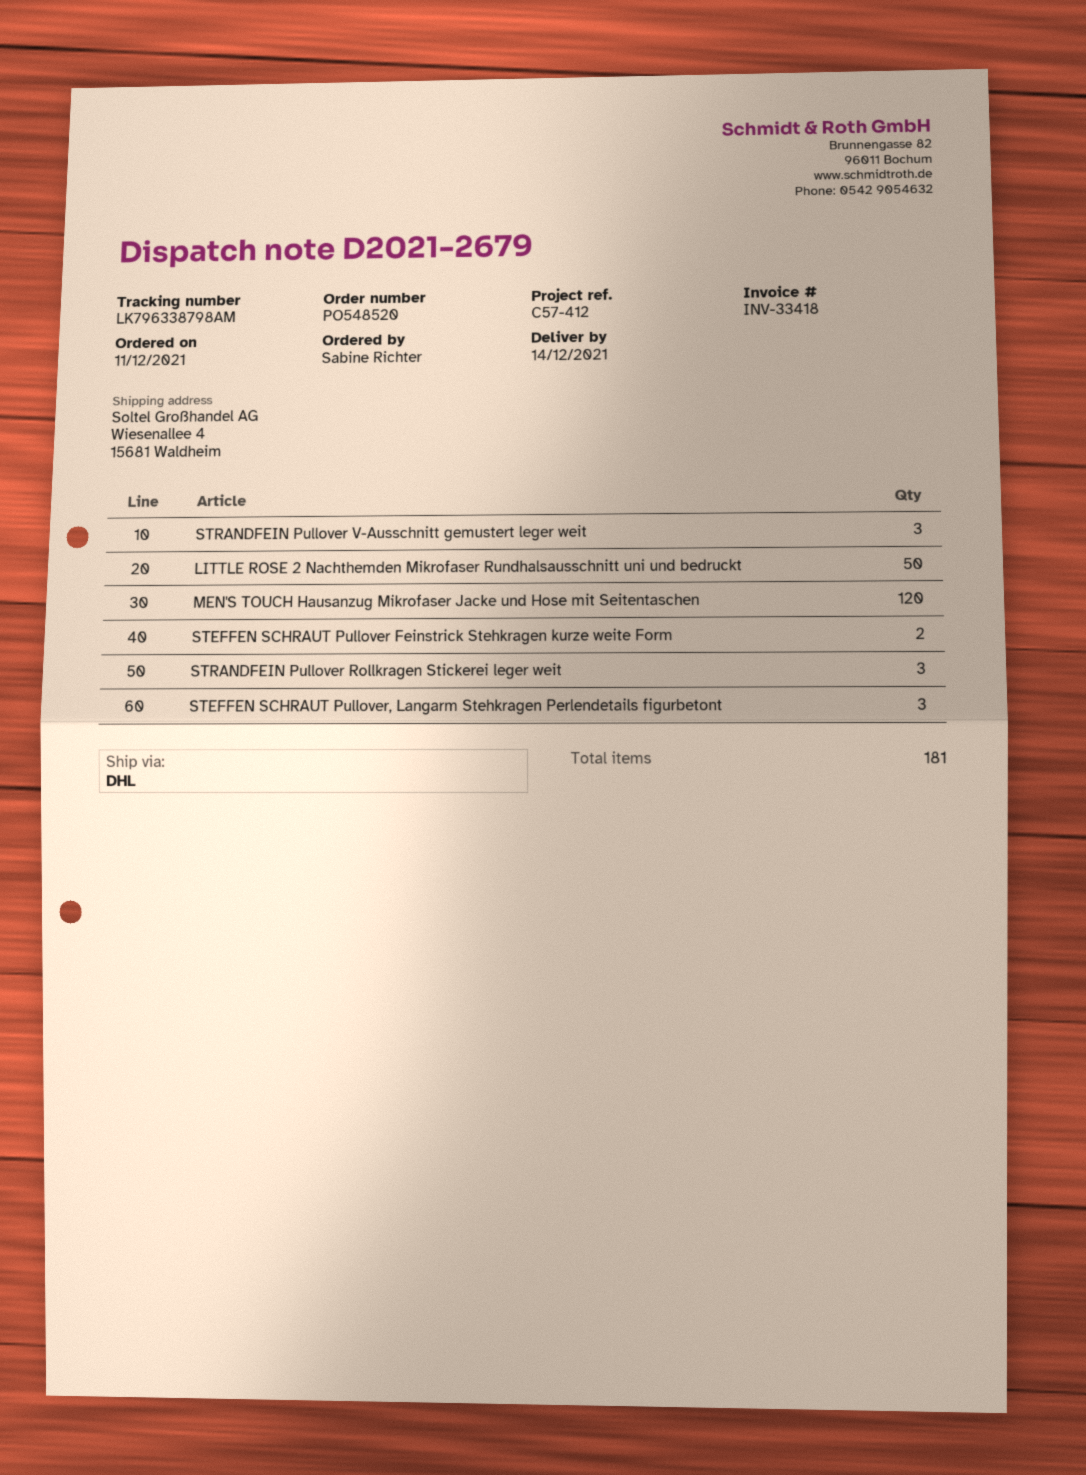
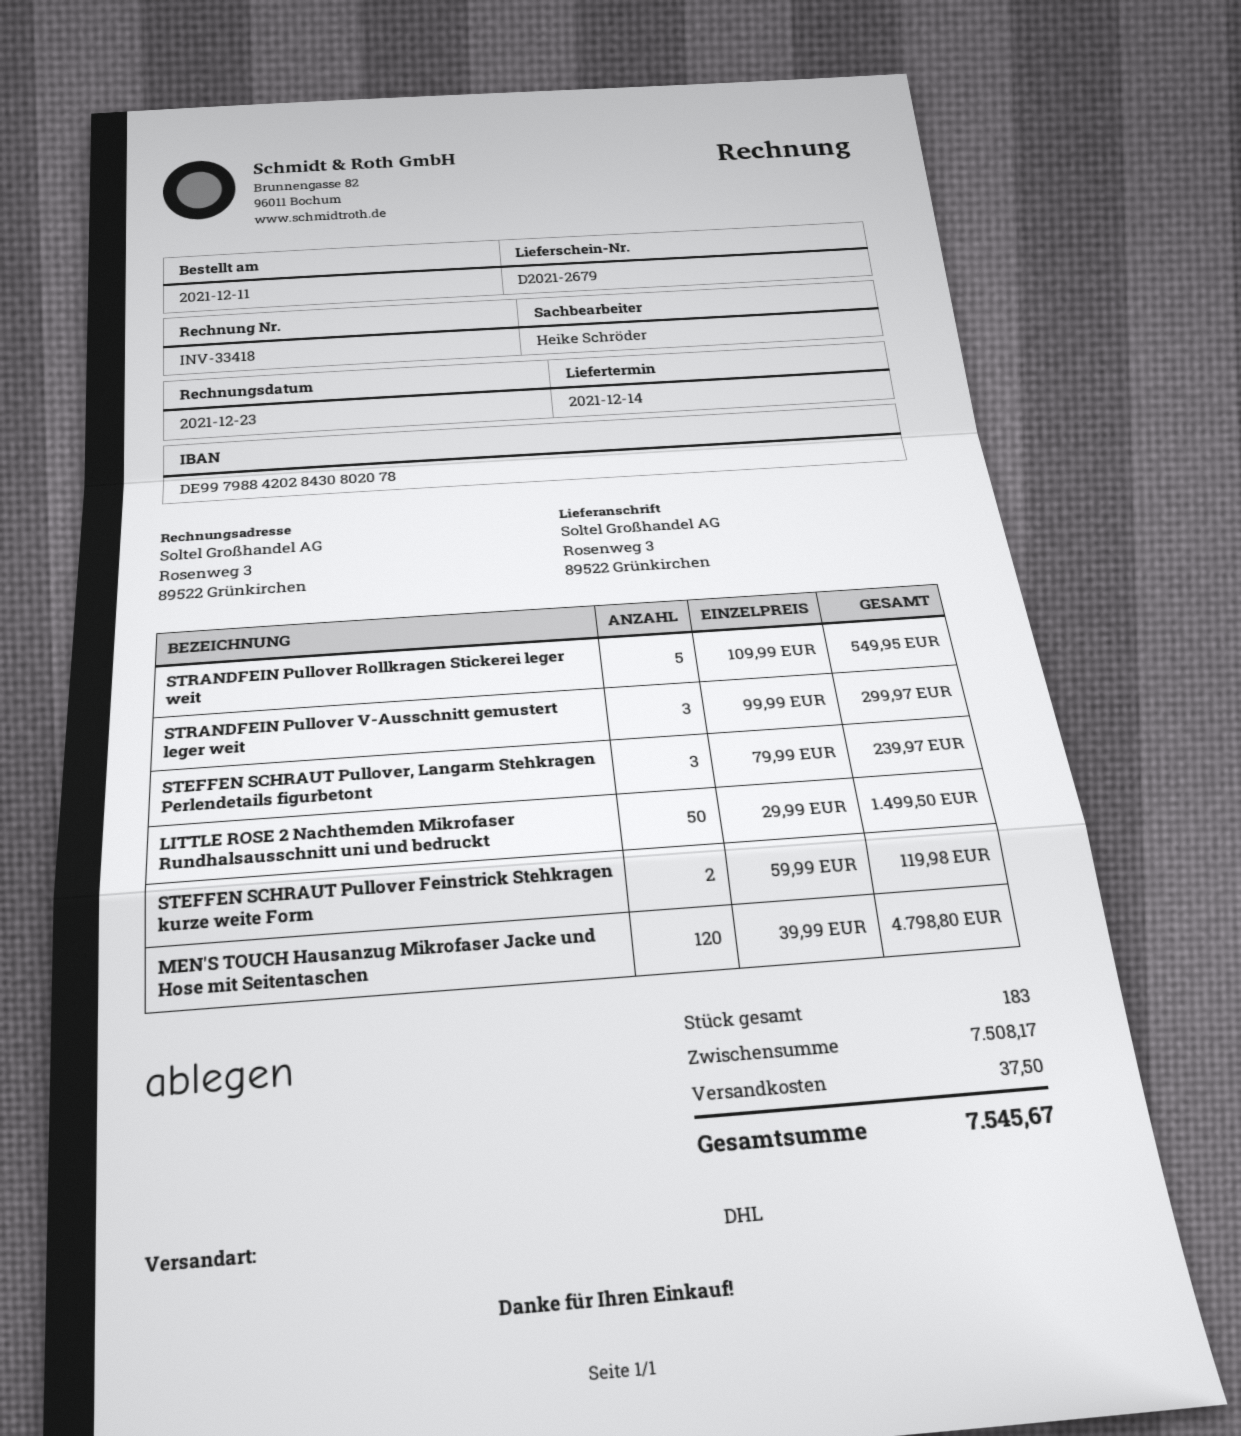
ship to: Wiesenallee 4, 15681 Waldheim -> Rosenweg 3, 89522 Grünkirchen
STRANDFEIN Pullover Rollkragen Stickerei leger weit: 3 -> 5
total quantity: 181 -> 183

